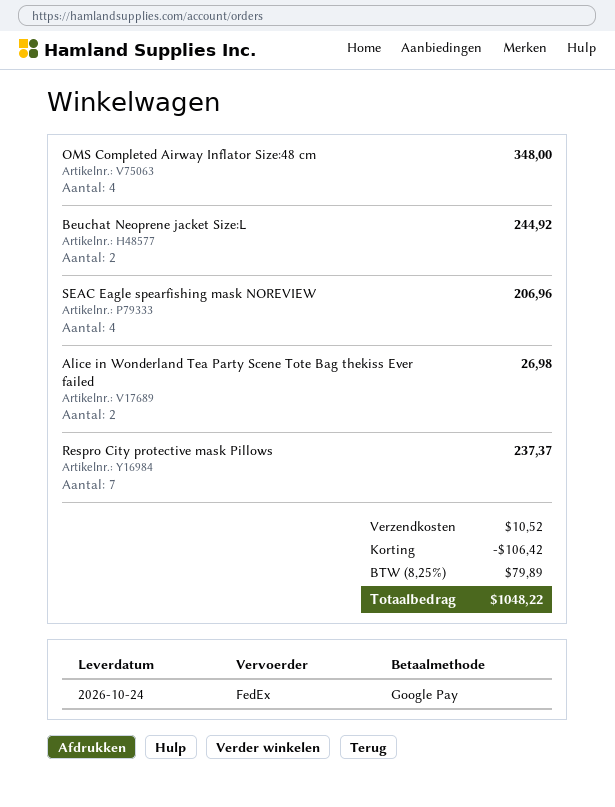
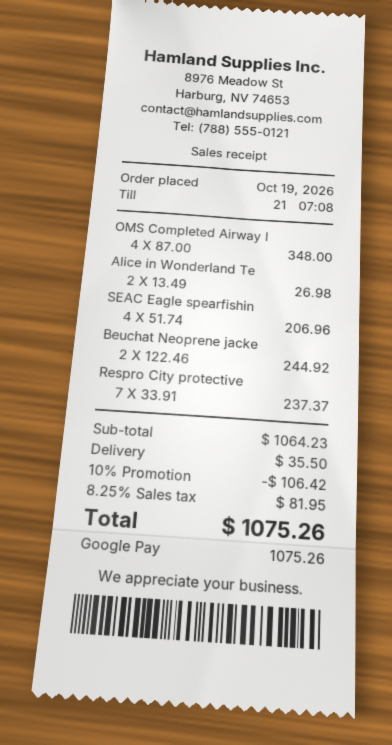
shipping: 10.52 -> 35.50
tax: 8.25% = 79.89 -> 8.25% = 81.95
total: 1048.22 -> 1075.26

